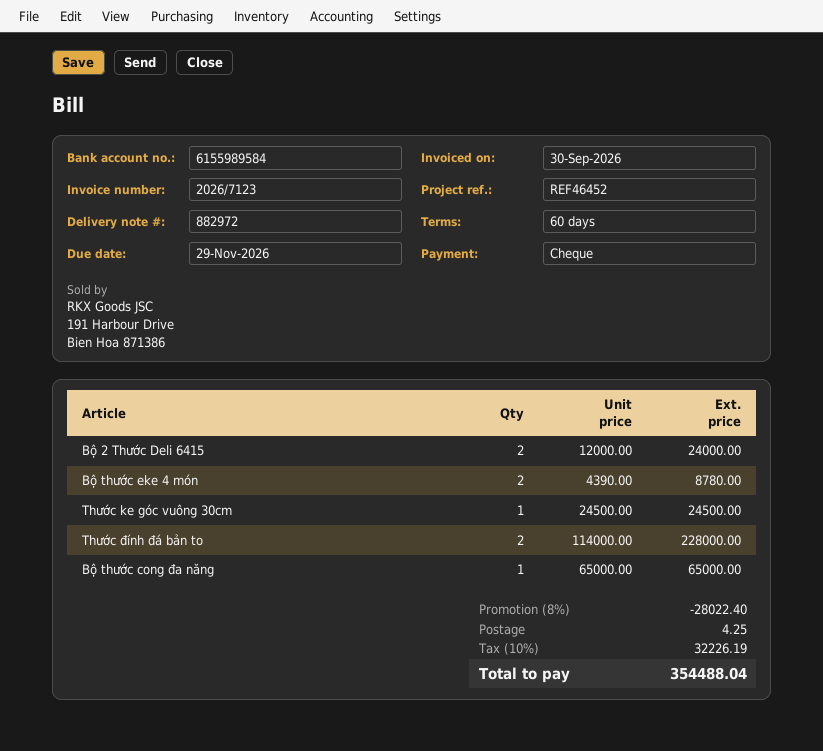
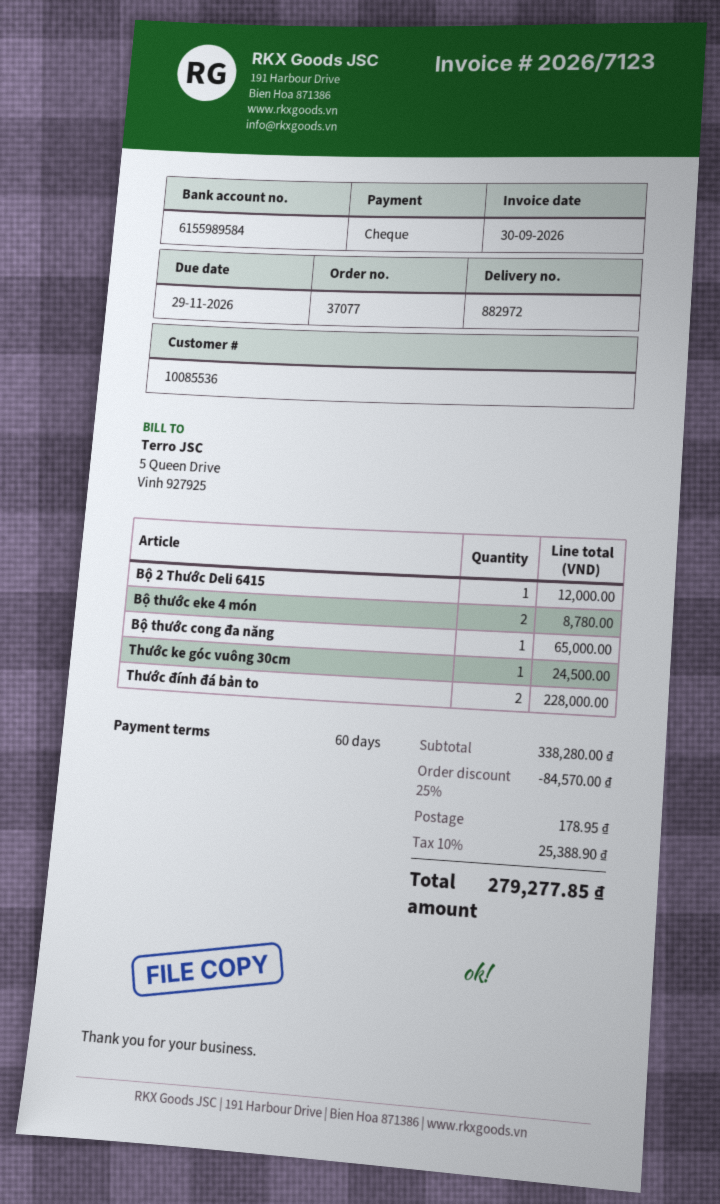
Bộ 2 Thước Deli 6415: 2 for 24000.00 -> 1 for 12000.00
discount: 8% = 28022.40 -> 25% = 84570.00
shipping: 4.25 -> 178.95
tax: 10% = 32226.19 -> 10% = 25388.90
total: 354488.04 -> 279277.85

